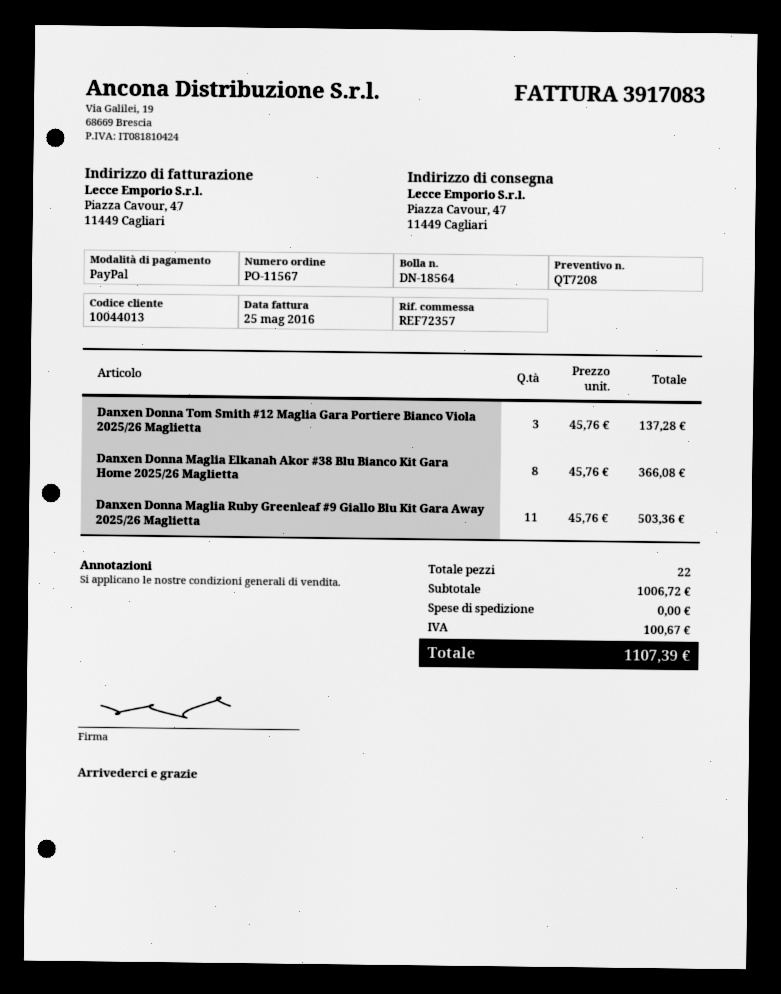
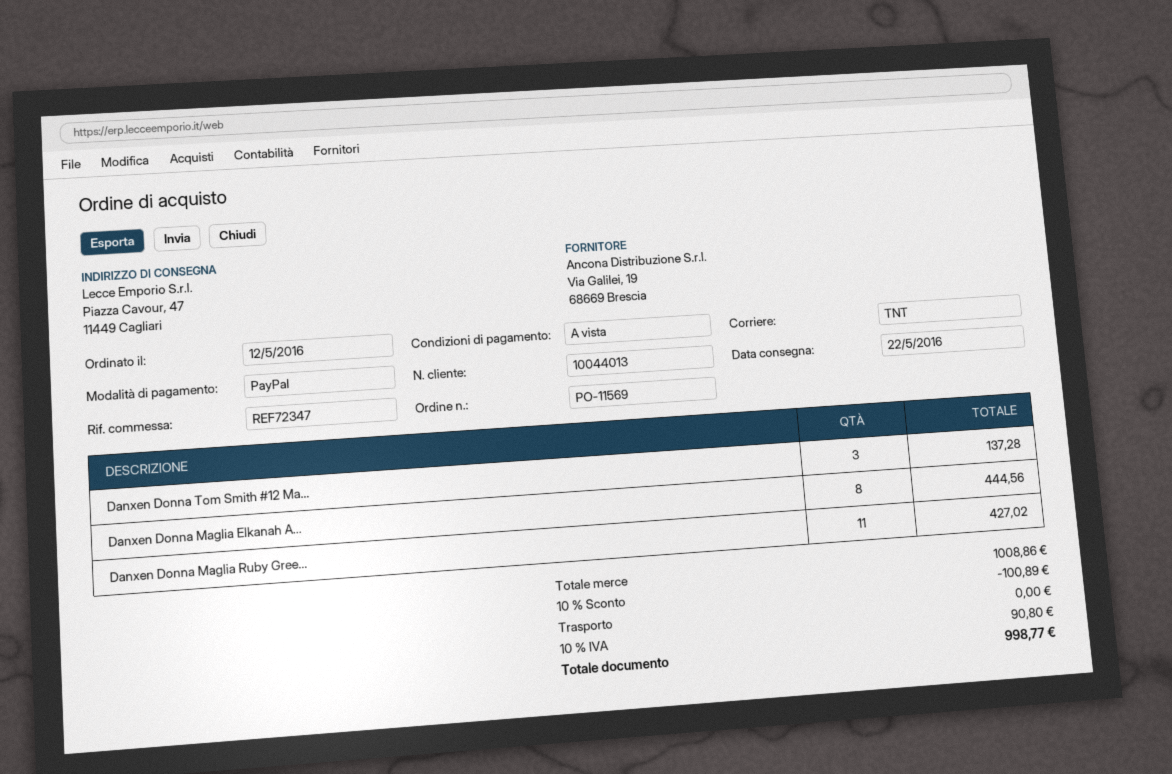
order number: PO-11567 -> PO-11569
reference: REF72357 -> REF72347
Danxen Donna Maglia Elkanah Akor #38 Blu Bianco Kit Gara Home 2025/26 Maglietta: 8 for 366.08 -> 8 for 444.56
Danxen Donna Maglia Ruby Greenleaf #9 Giallo Blu Kit Gara Away 2025/26 Maglietta: 11 for 503.36 -> 11 for 427.02
subtotal: 1006.72 -> 1008.86
discount: none -> 10% = 100.89
tax: 100.67 -> 90.80
total: 1107.39 -> 998.77

